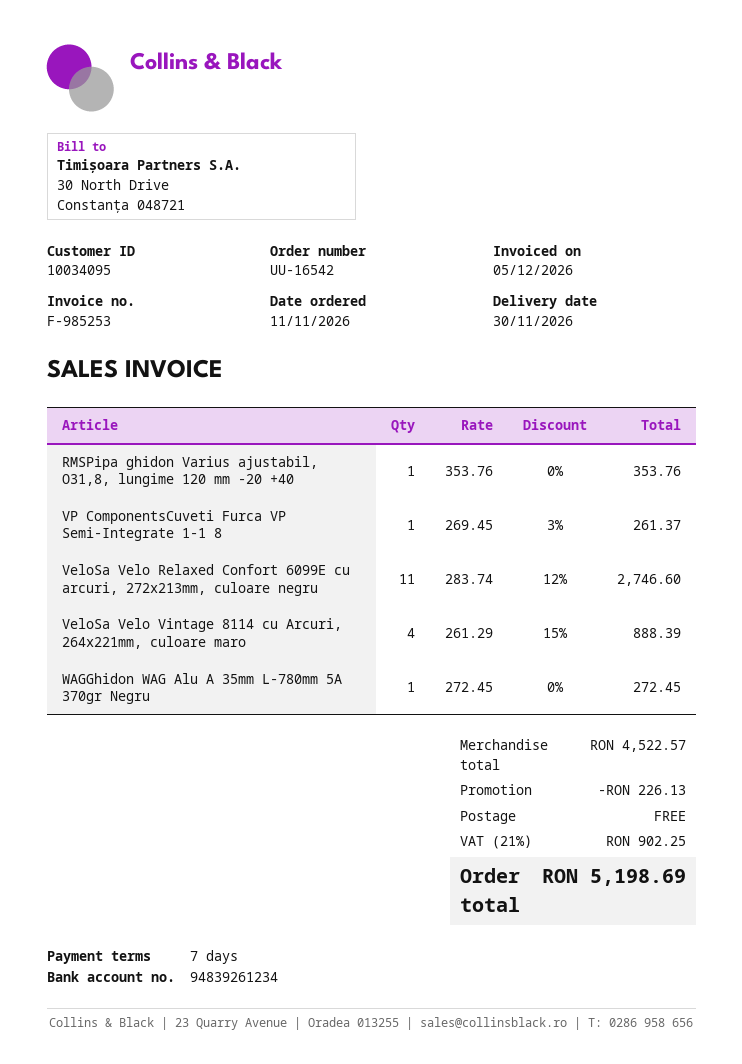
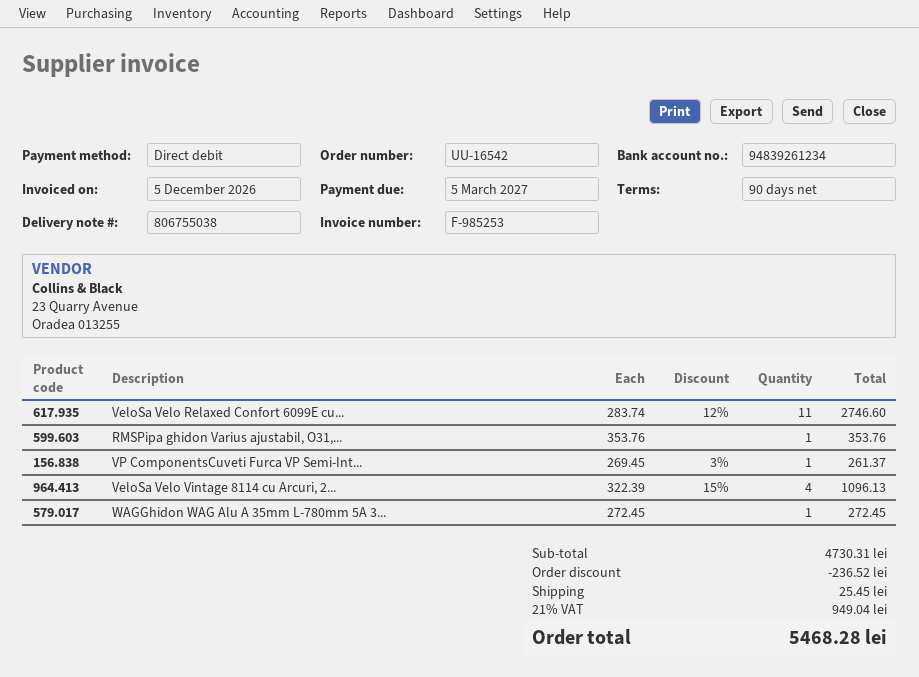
payment terms: 7 days -> 90 days
VeloSa Velo Vintage 8114 cu Arcuri, 264x221mm, culoare maro: 4 x 261.29 - 15% = 888.39 -> 4 x 322.39 - 15% = 1096.13
subtotal: 4522.57 -> 4730.31
discount: 226.13 -> 236.52
shipping: 0.00 -> 25.45
tax: 21% = 902.25 -> 21% = 949.04
total: 5198.69 -> 5468.28

